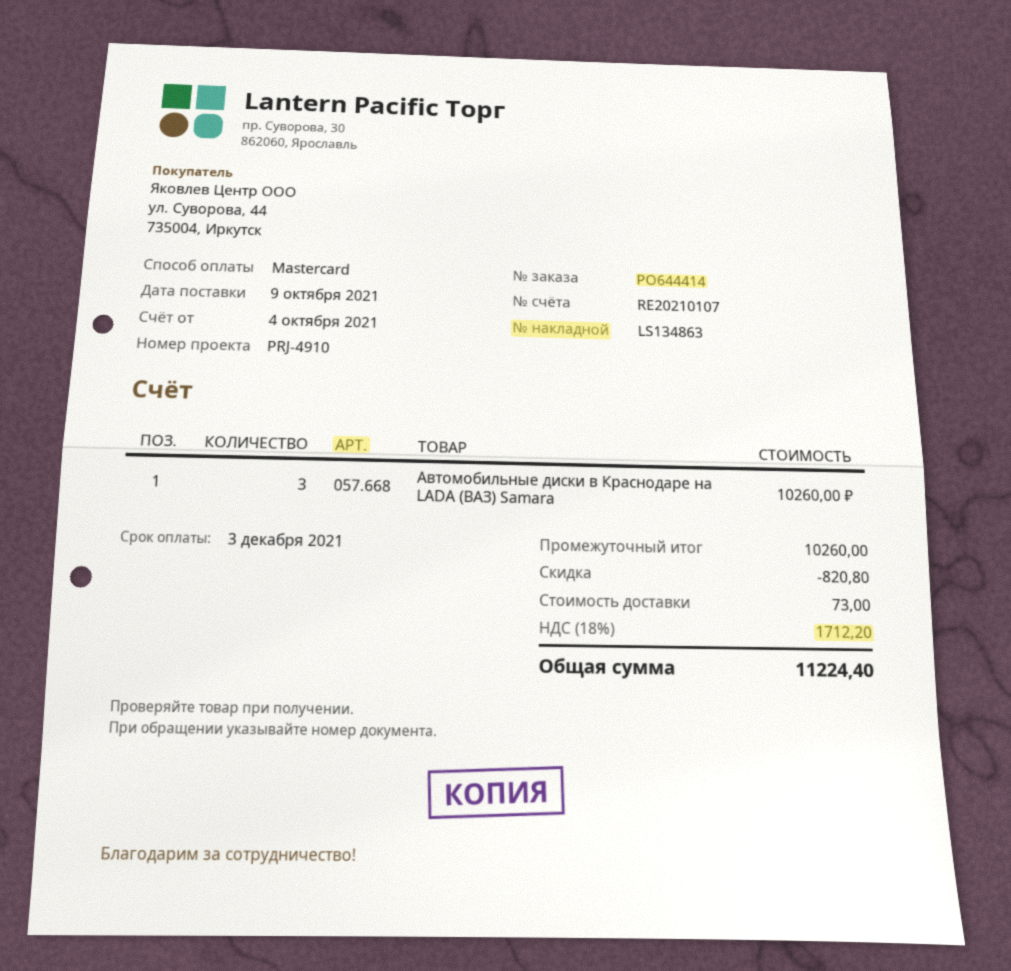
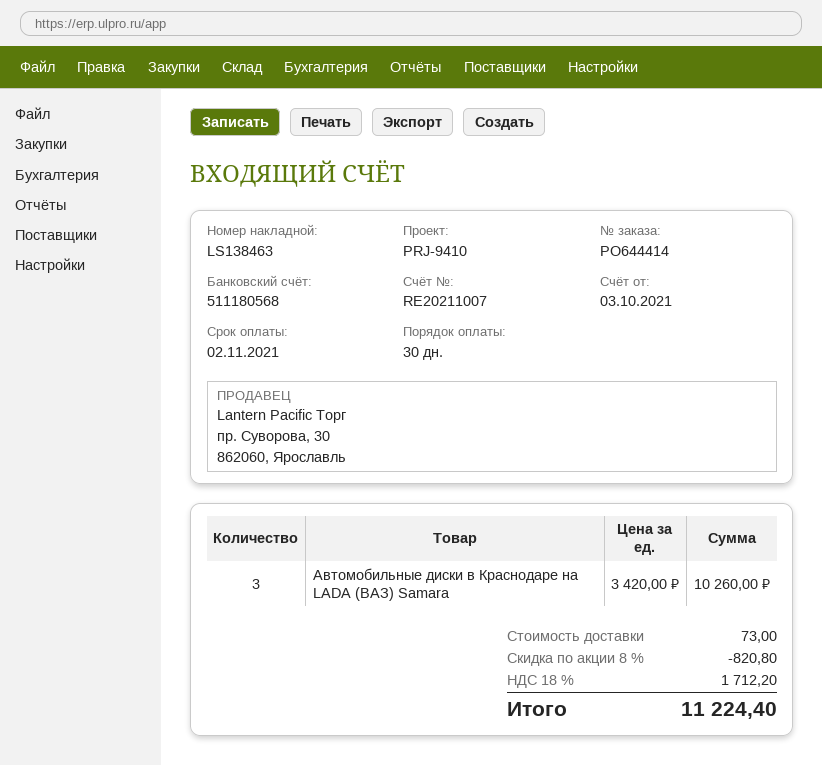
delivery note number: LS134863 -> LS138463
invoice number: RE20210107 -> RE20211007
invoice date: 2021-10-04 -> 2021-10-03
due date: 2021-12-03 -> 2021-11-02
reference: PRJ-4910 -> PRJ-9410

